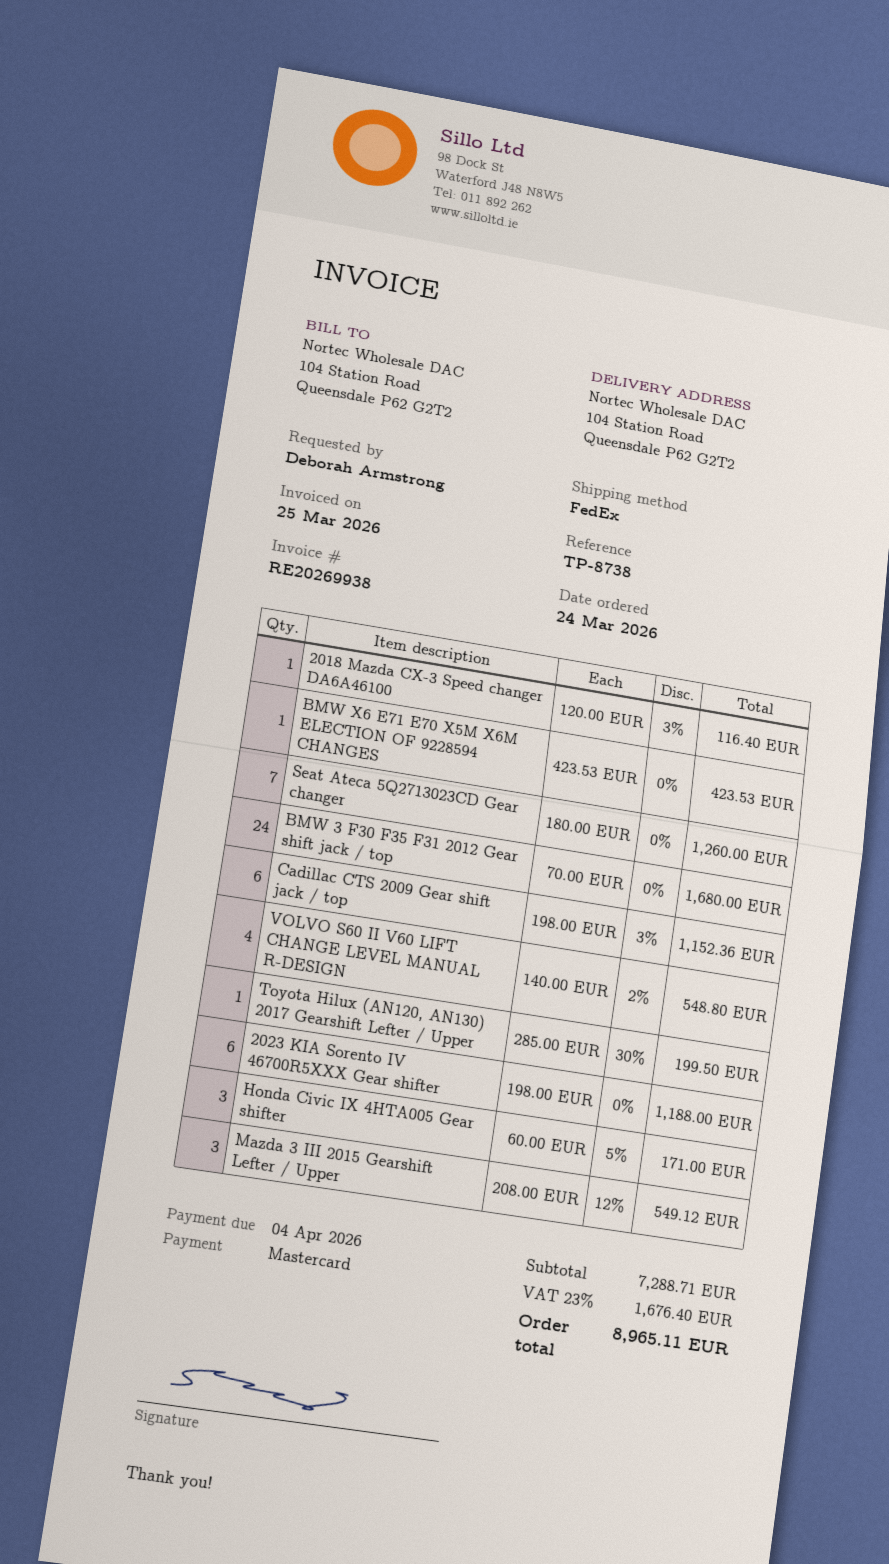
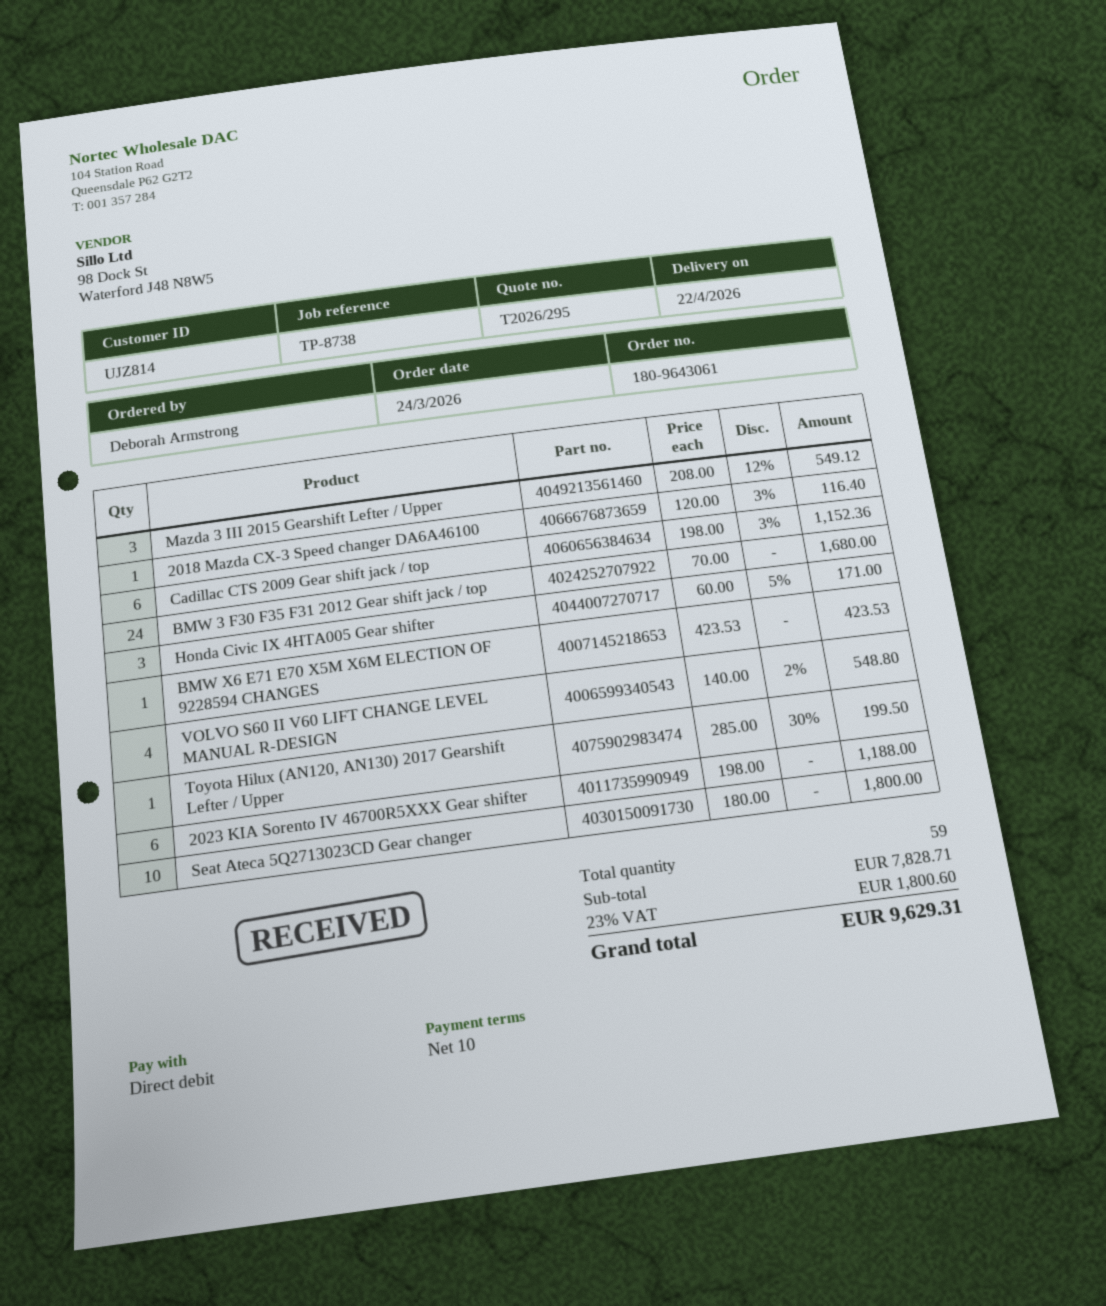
payment method: Mastercard -> direct debit
Seat Ateca 5Q2713023CD Gear changer: 7 x 180.00 = 1260.00 -> 10 x 180.00 = 1800.00
subtotal: 7288.71 -> 7828.71
tax: 23% = 1676.40 -> 23% = 1800.60
total: 8965.11 -> 9629.31

